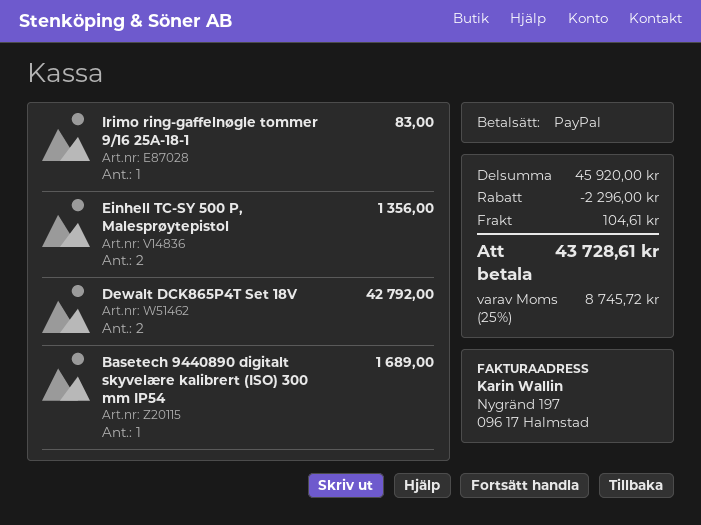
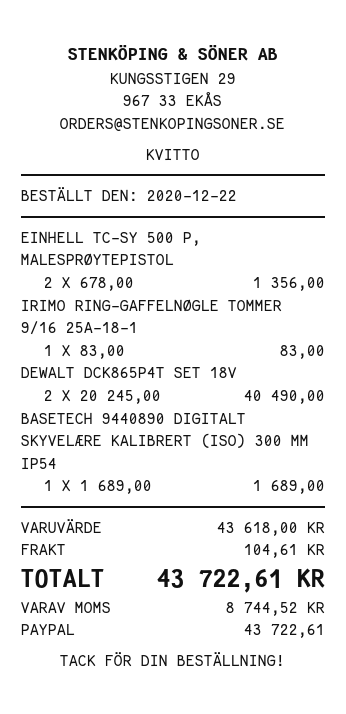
Dewalt DCK865P4T Set 18V: 2 for 42792.00 -> 2 for 40490.00
subtotal: 45920.00 -> 43618.00
discount: 2296.00 -> none
tax: 8745.72 -> 8744.52
total: 43728.61 -> 43722.61

